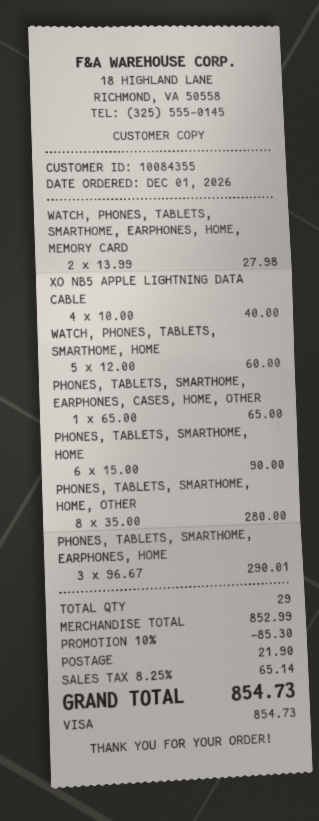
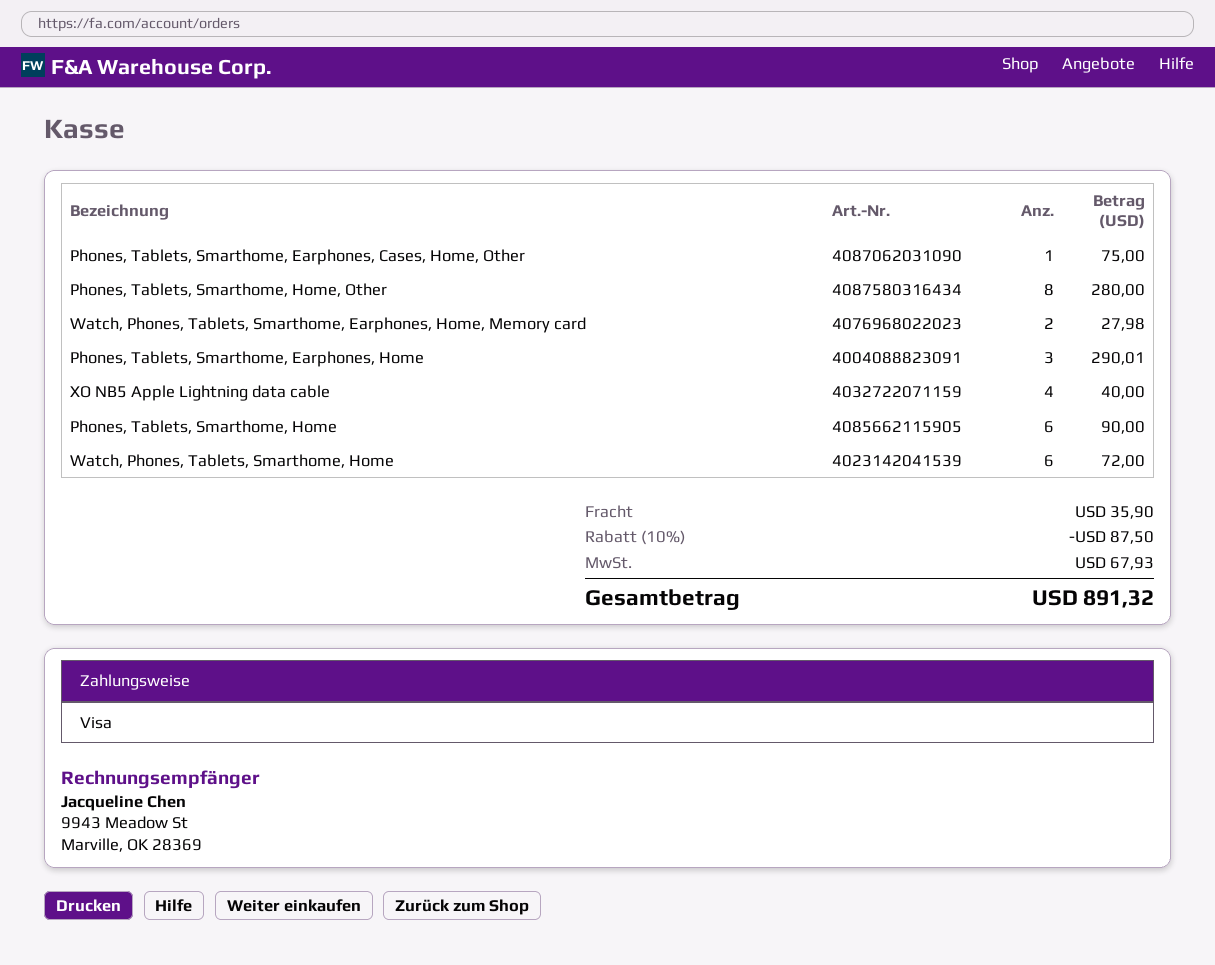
WATCH, PHONES, TABLETS, SMARTHOME, HOME: 5 for 60.00 -> 6 for 72.00
PHONES, TABLETS, SMARTHOME, EARPHONES, CASES, HOME, OTHER: 1 for 65.00 -> 1 for 75.00
discount: 10% = 85.30 -> 10% = 87.50
shipping: 21.90 -> 35.90
tax: 65.14 -> 67.93
total: 854.73 -> 891.32

